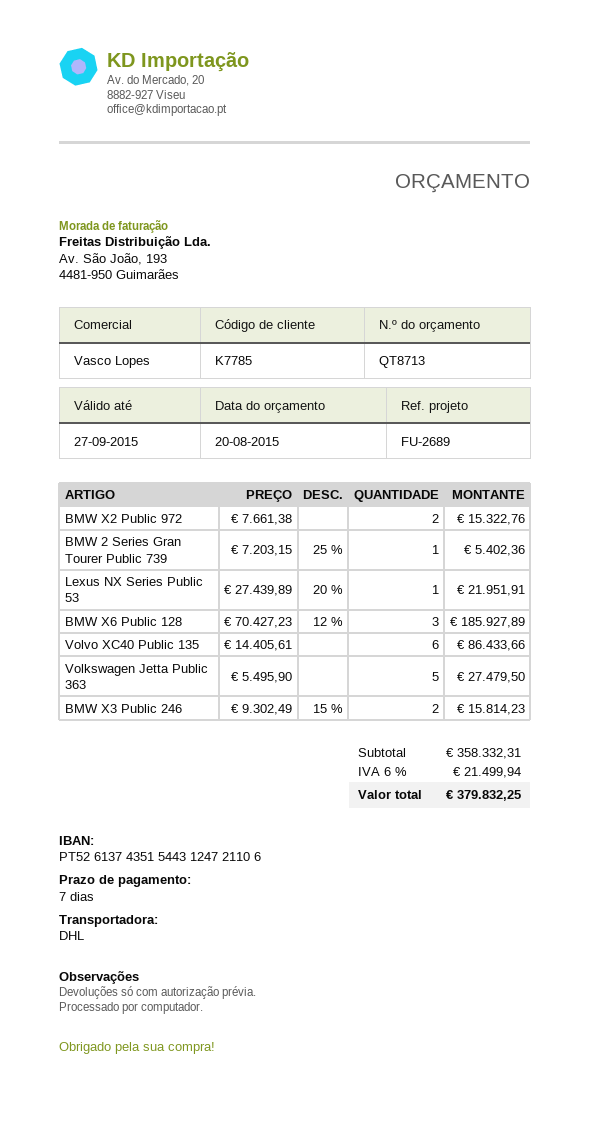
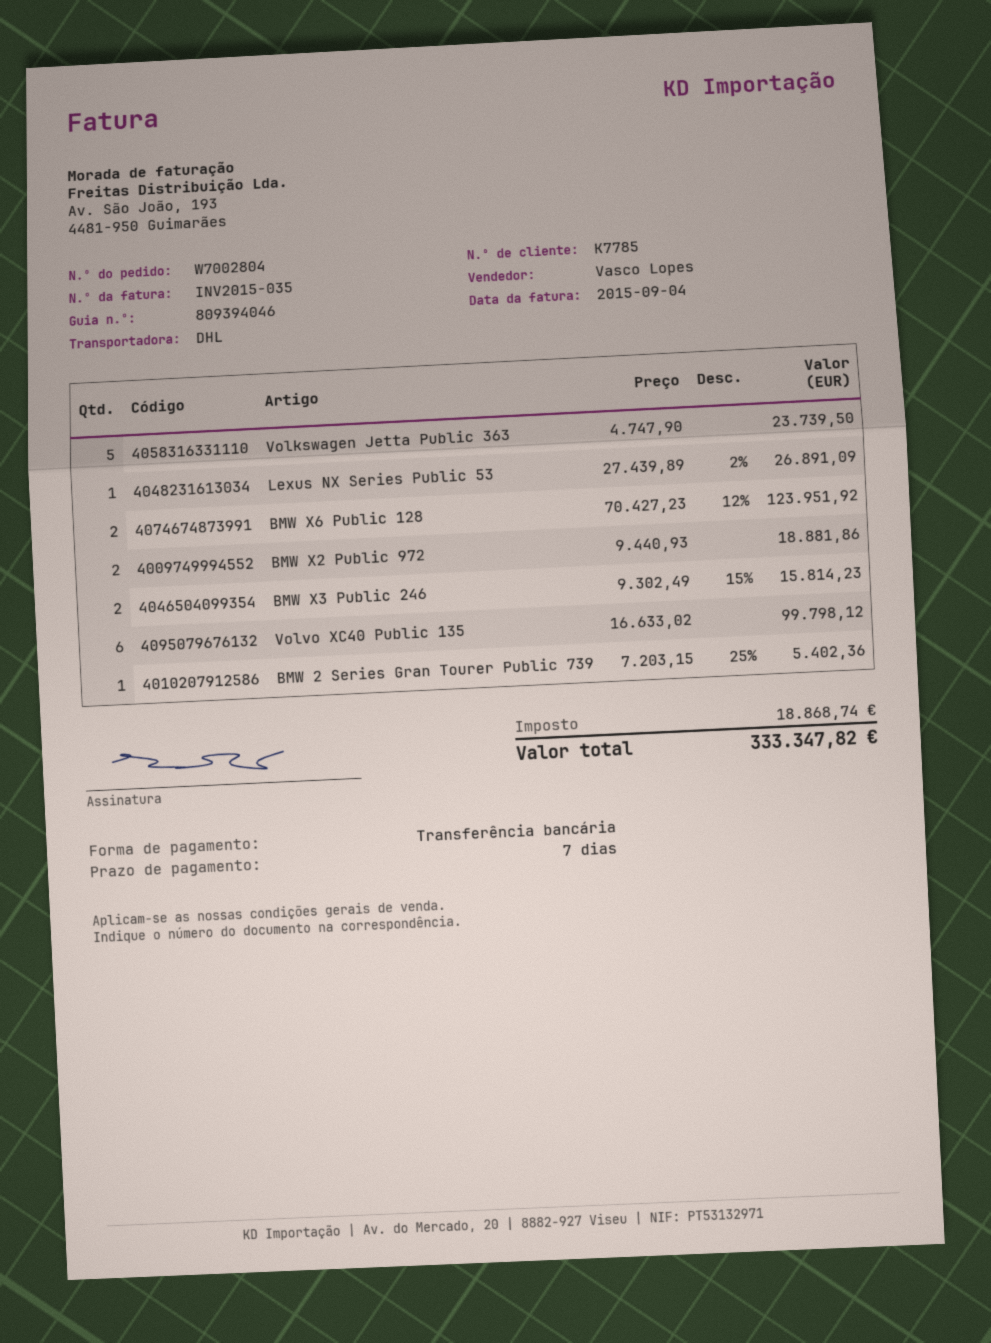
BMW X2 Public 972: 2 x 7661.38 = 15322.76 -> 2 x 9440.93 = 18881.86
Lexus NX Series Public 53: 1 x 27439.89 - 20% = 21951.91 -> 1 x 27439.89 - 2% = 26891.09
BMW X6 Public 128: 3 x 70427.23 - 12% = 185927.89 -> 2 x 70427.23 - 12% = 123951.92
Volvo XC40 Public 135: 6 x 14405.61 = 86433.66 -> 6 x 16633.02 = 99798.12
Volkswagen Jetta Public 363: 5 x 5495.90 = 27479.50 -> 5 x 4747.90 = 23739.50
tax: 21499.94 -> 18868.74
total: 379832.25 -> 333347.82

